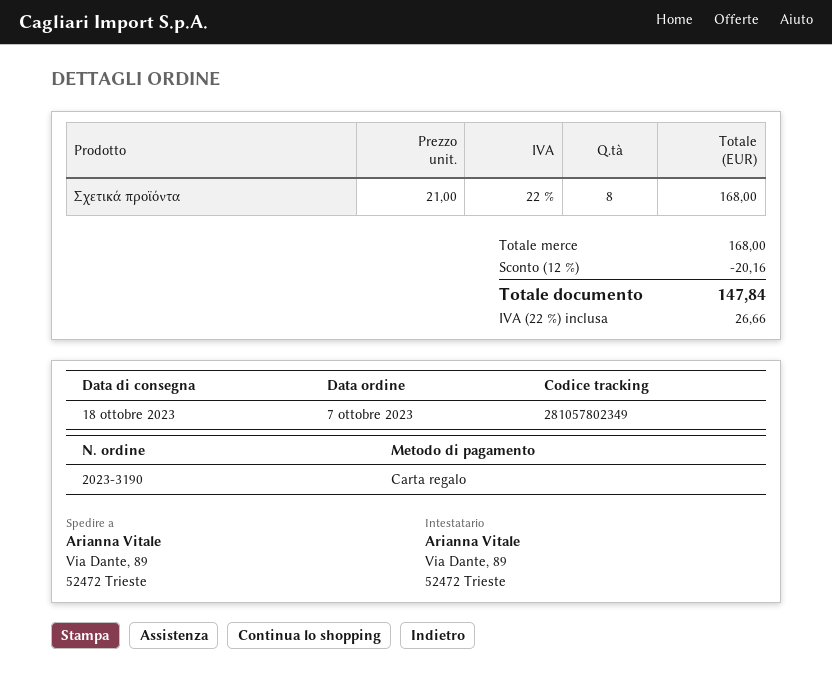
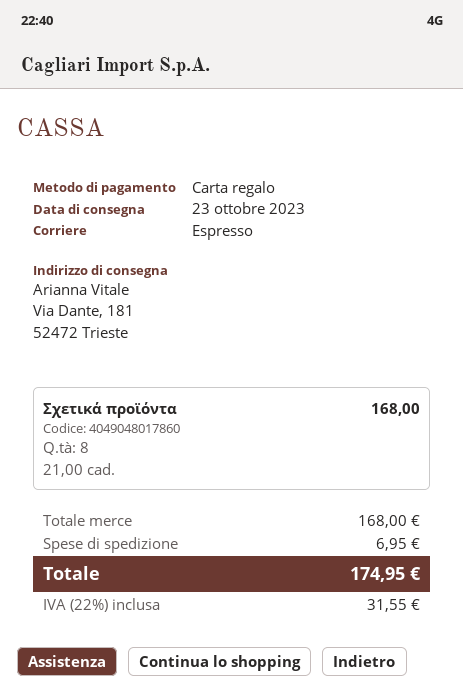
delivery date: 2023-10-18 -> 2023-10-23
ship to: Via Dante, 89, 52472 Trieste -> Via Dante, 181, 52472 Trieste
discount: 12% = 20.16 -> none
shipping: none -> 6.95
tax: 22% = 26.66 -> 22% = 31.55
total: 147.84 -> 174.95

